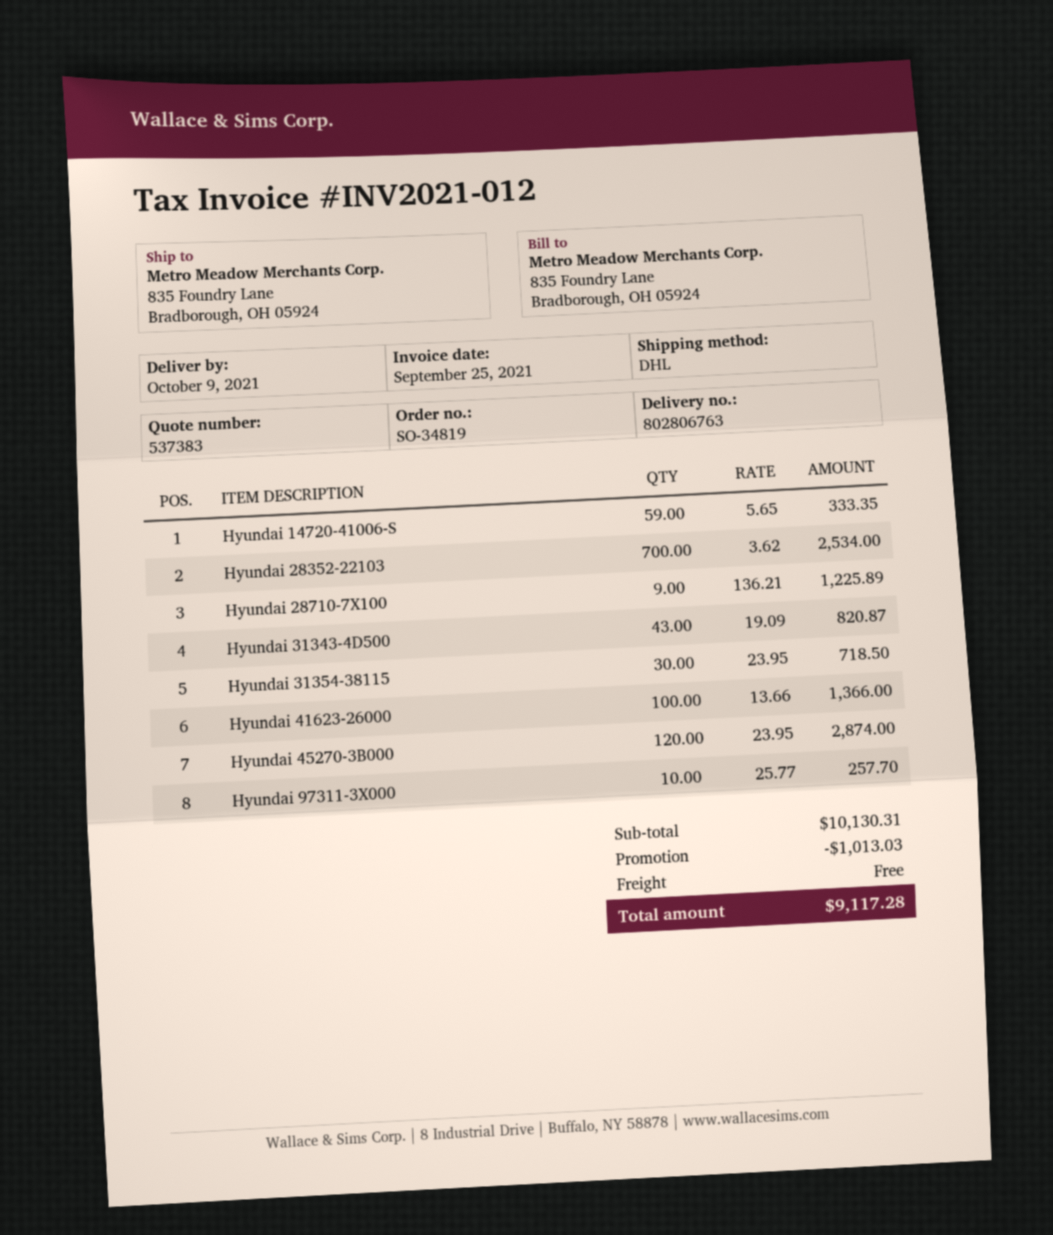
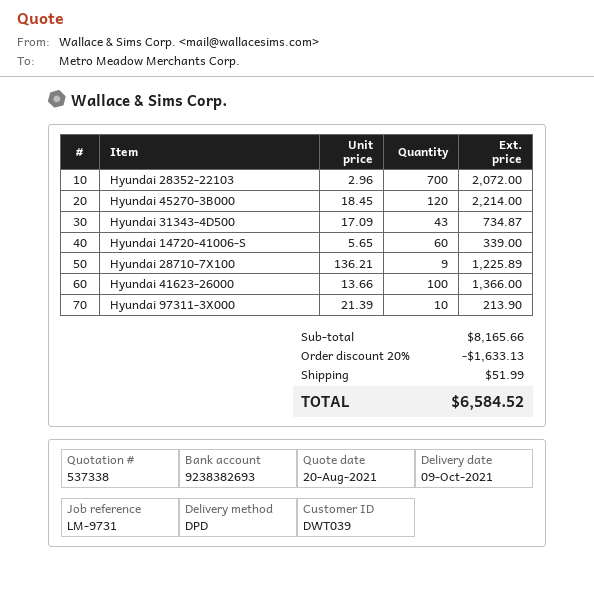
quote number: 537383 -> 537338
shipping method: DHL -> DPD
Hyundai 14720-41006-S: 59 x 5.65 = 333.35 -> 60 x 5.65 = 339.00
Hyundai 28352-22103: 700 x 3.62 = 2534.00 -> 700 x 2.96 = 2072.00
Hyundai 31343-4D500: 43 x 19.09 = 820.87 -> 43 x 17.09 = 734.87
Hyundai 31354-38115: 30 x 23.95 = 718.50 -> none
Hyundai 45270-3B000: 120 x 23.95 = 2874.00 -> 120 x 18.45 = 2214.00
Hyundai 97311-3X000: 10 x 25.77 = 257.70 -> 10 x 21.39 = 213.90
subtotal: 10130.31 -> 8165.66
discount: 1013.03 -> 1633.13
shipping: 0.00 -> 51.99
total: 9117.28 -> 6584.52

